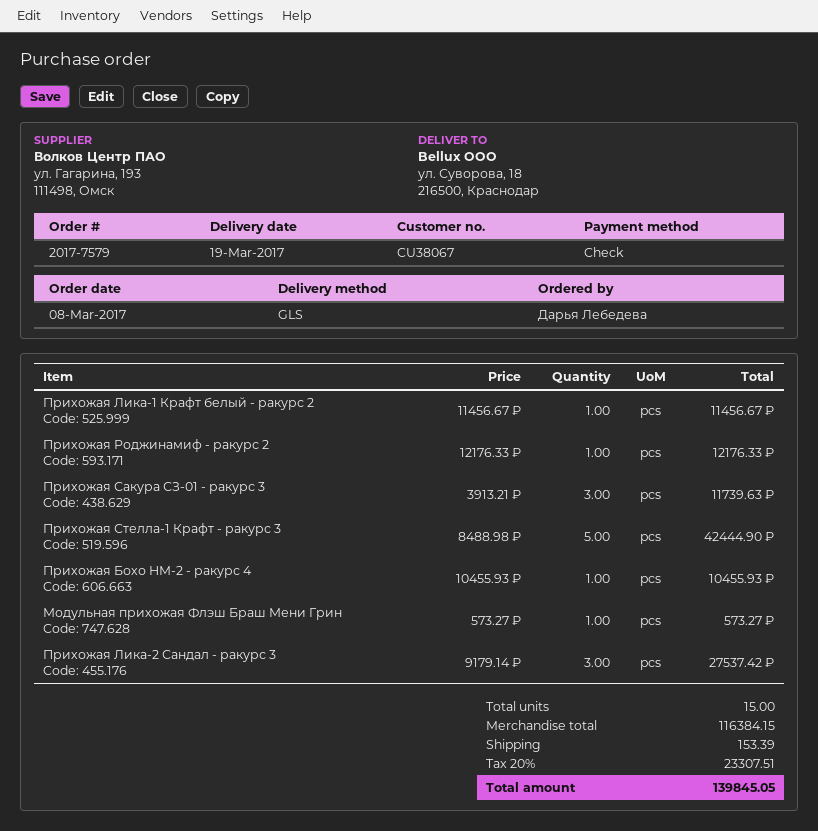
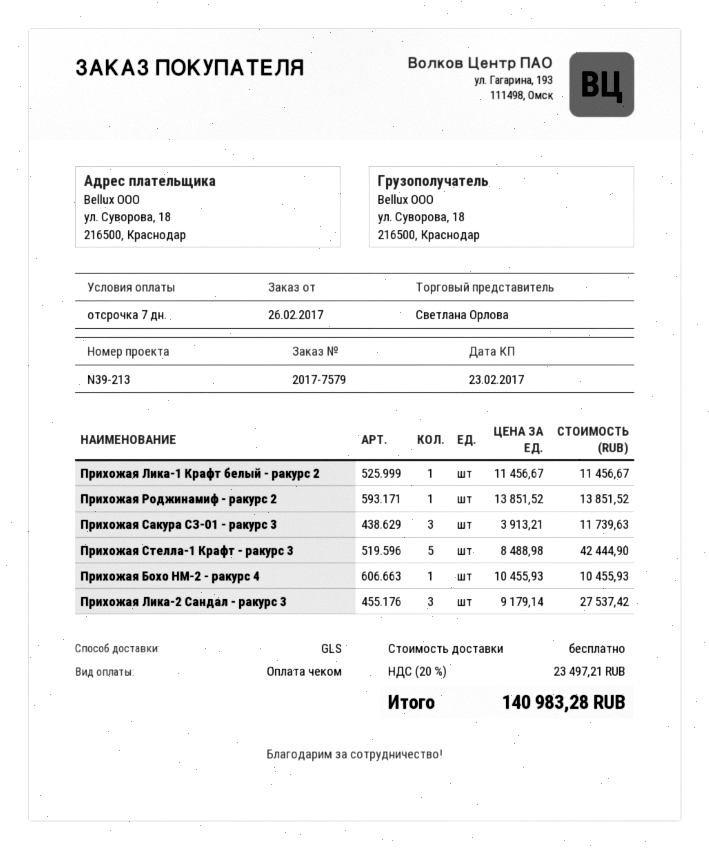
order date: 2017-03-08 -> 2017-02-26
Прихожая Роджинамиф - ракурс 2: 1 x 12176.33 = 12176.33 -> 1 x 13851.52 = 13851.52
Модульная прихожая Флэш Браш Мени Грин: 1 x 573.27 = 573.27 -> none
shipping: 153.39 -> 0.00
tax: 20% = 23307.51 -> 20% = 23497.21
total: 139845.05 -> 140983.28

